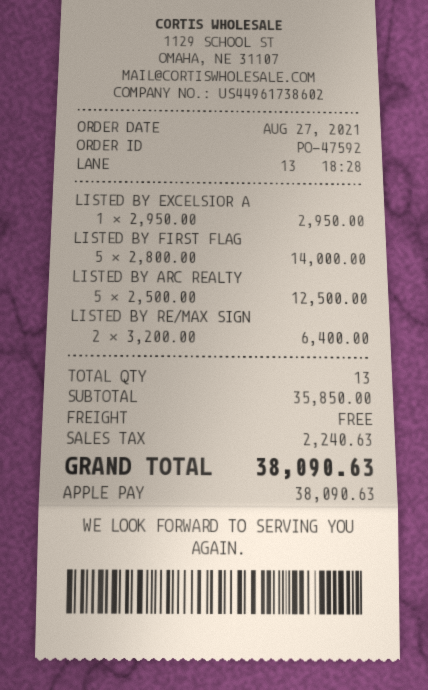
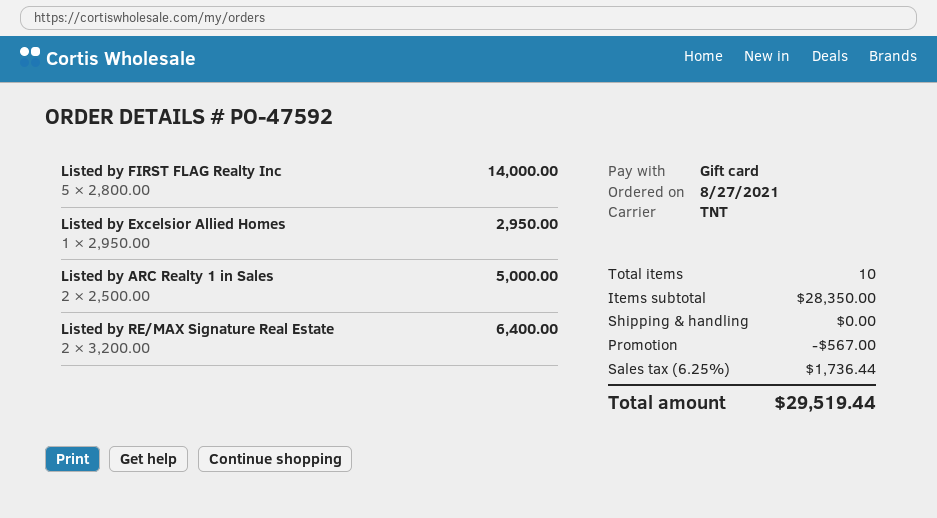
payment method: Apple Pay -> gift card
LISTED BY ARC REALTY: 5 x 2500.00 = 12500.00 -> 2 x 2500.00 = 5000.00
total quantity: 13 -> 10
subtotal: 35850.00 -> 28350.00
discount: none -> 567.00
tax: 2240.63 -> 1736.44
total: 38090.63 -> 29519.44

